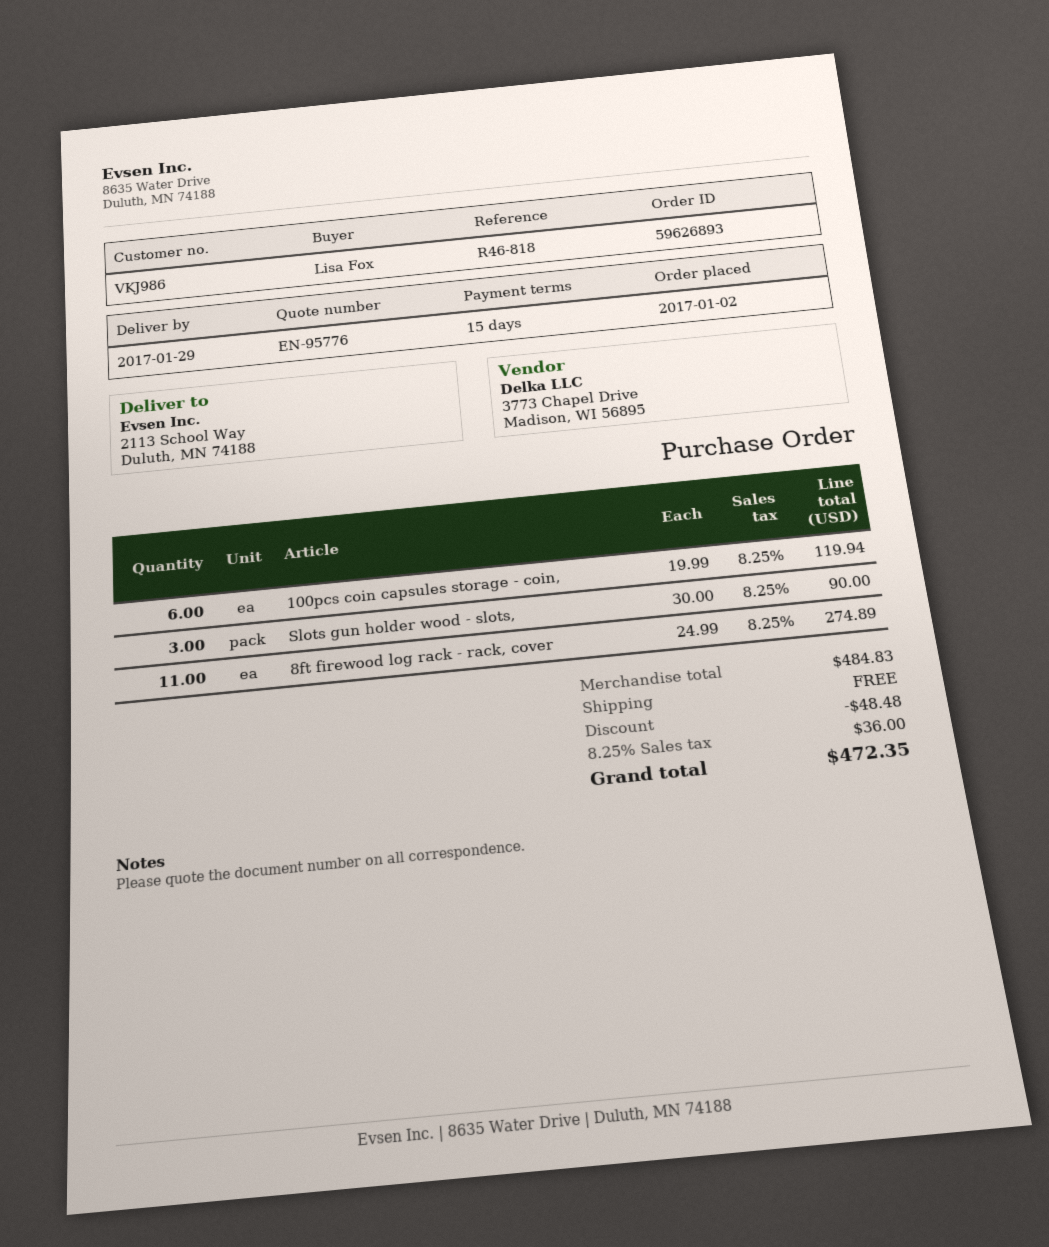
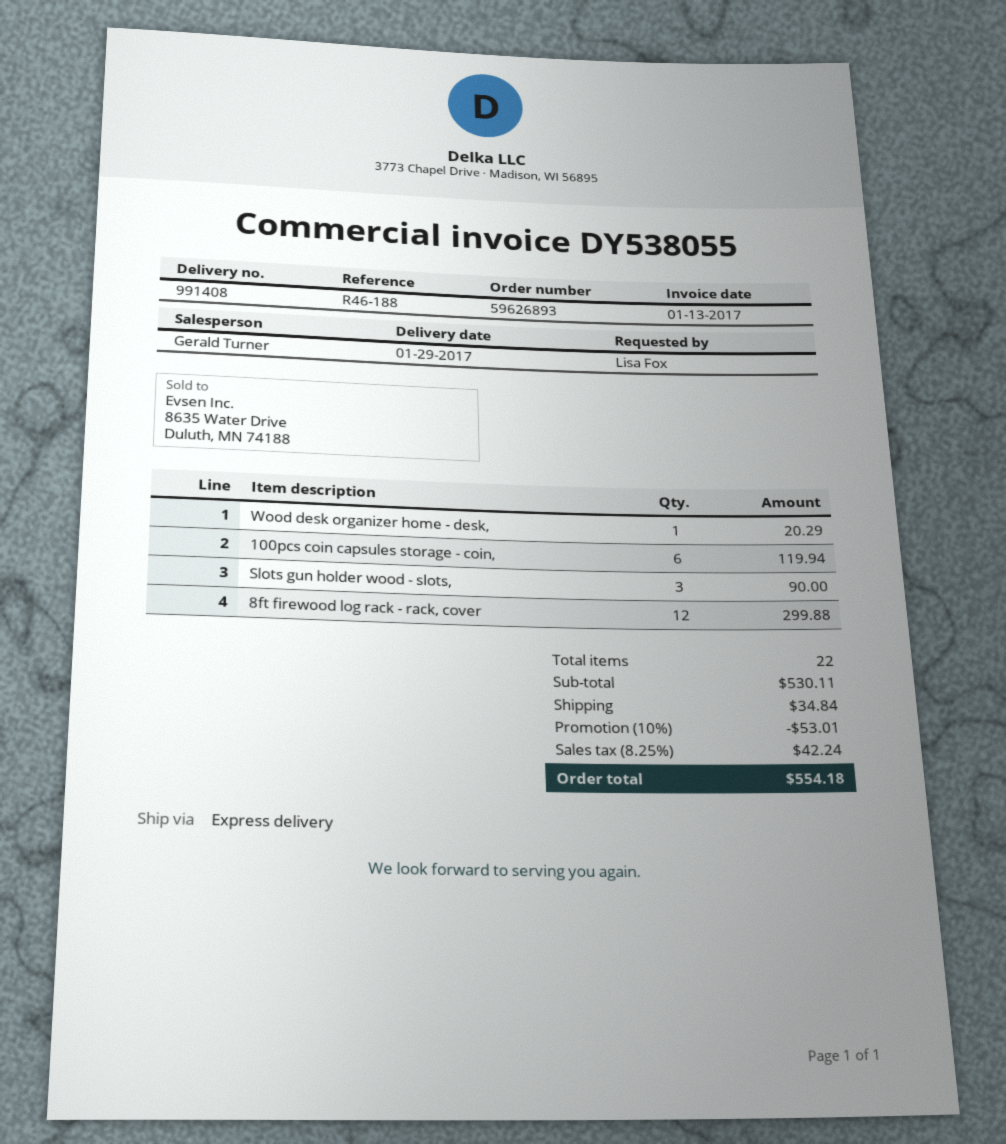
reference: R46-818 -> R46-188
8ft firewood log rack - rack, cover: 11 for 274.89 -> 12 for 299.88
Wood desk organizer home - desk,: none -> 1 for 20.29
subtotal: 484.83 -> 530.11
discount: 48.48 -> 53.01
shipping: 0.00 -> 34.84
tax: 8.25% = 36.00 -> 8.25% = 42.24
total: 472.35 -> 554.18

